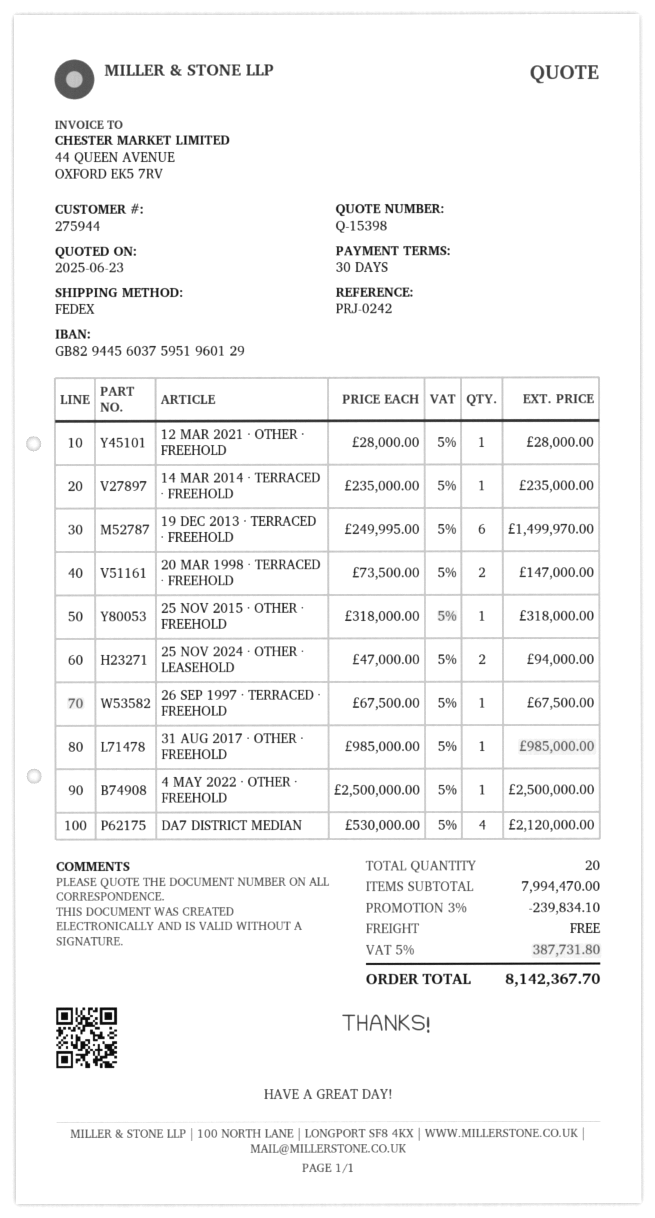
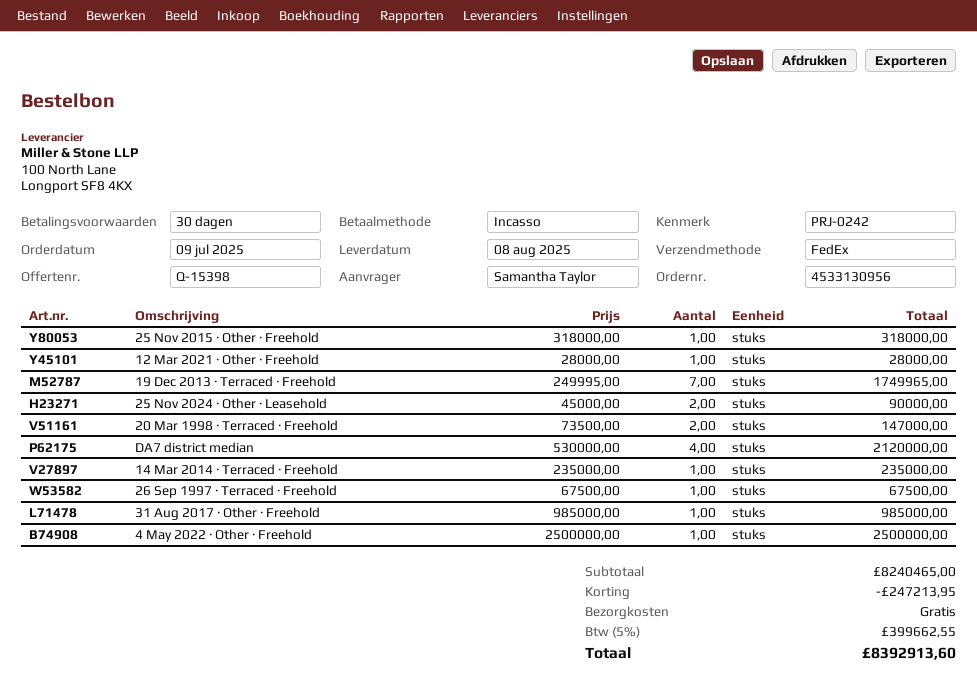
19 DEC 2013 · TERRACED · FREEHOLD: 6 x 249995.00 = 1499970.00 -> 7 x 249995.00 = 1749965.00
25 NOV 2024 · OTHER · LEASEHOLD: 2 x 47000.00 = 94000.00 -> 2 x 45000.00 = 90000.00
subtotal: 7994470.00 -> 8240465.00
discount: 239834.10 -> 247213.95
tax: 5% = 387731.80 -> 5% = 399662.55
total: 8142367.70 -> 8392913.60

